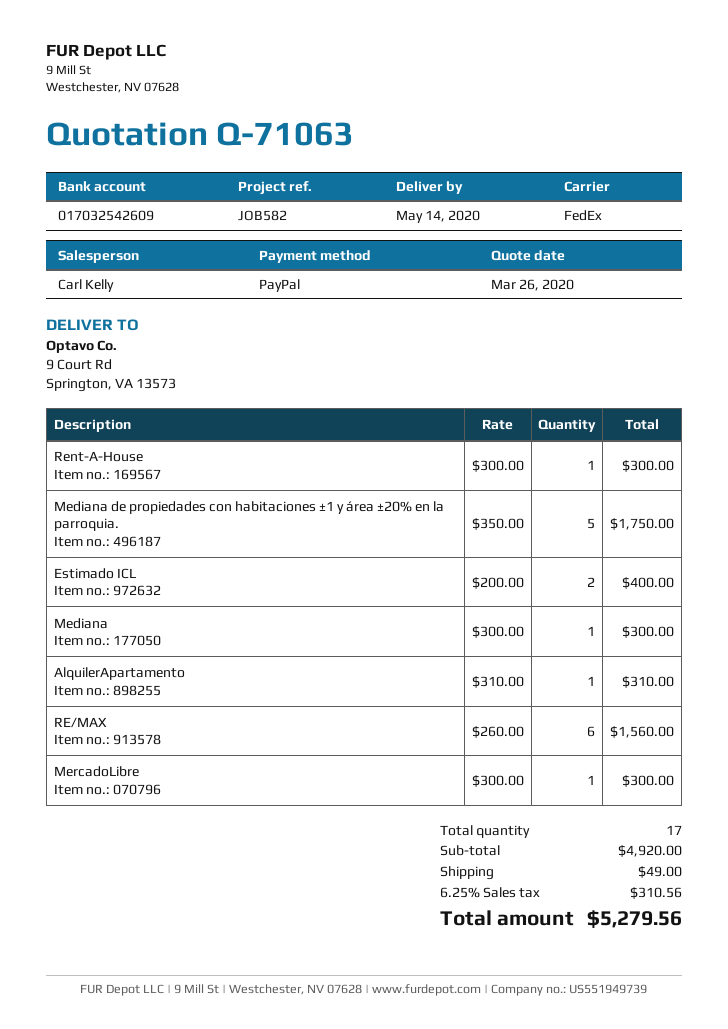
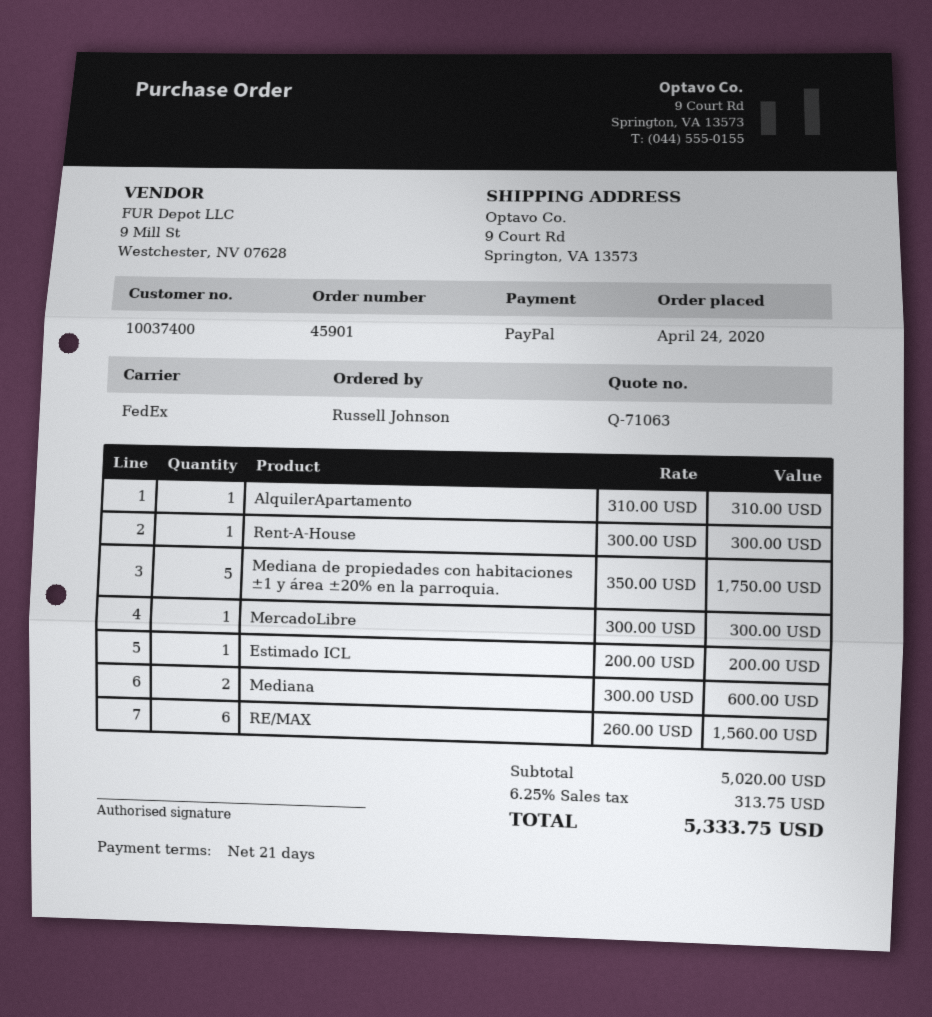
Estimado ICL: 2 x 200.00 = 400.00 -> 1 x 200.00 = 200.00
Mediana: 1 x 300.00 = 300.00 -> 2 x 300.00 = 600.00
subtotal: 4920.00 -> 5020.00
shipping: 49.00 -> none
tax: 6.25% = 310.56 -> 6.25% = 313.75
total: 5279.56 -> 5333.75

